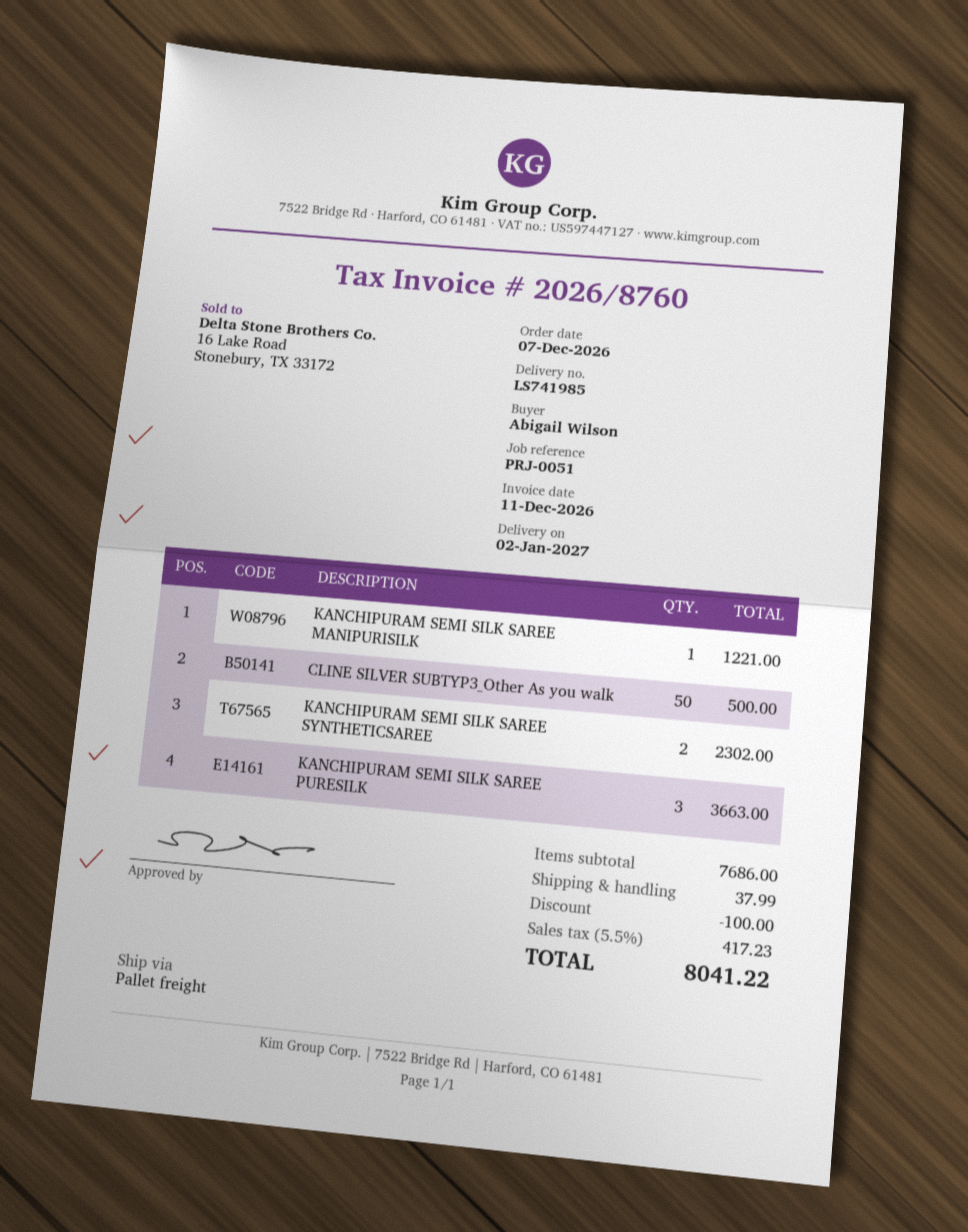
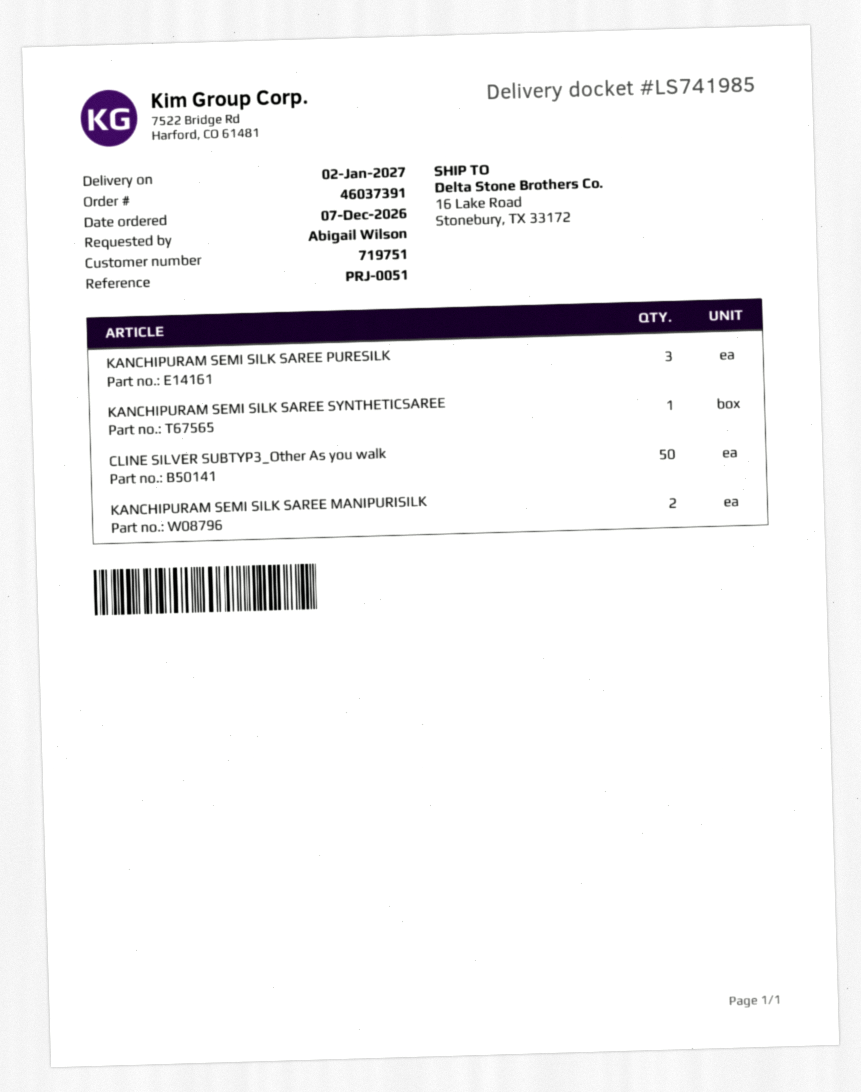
KANCHIPURAM SEMI SILK SAREE MANIPURISILK: 1 -> 2
KANCHIPURAM SEMI SILK SAREE SYNTHETICSAREE: 2 -> 1

